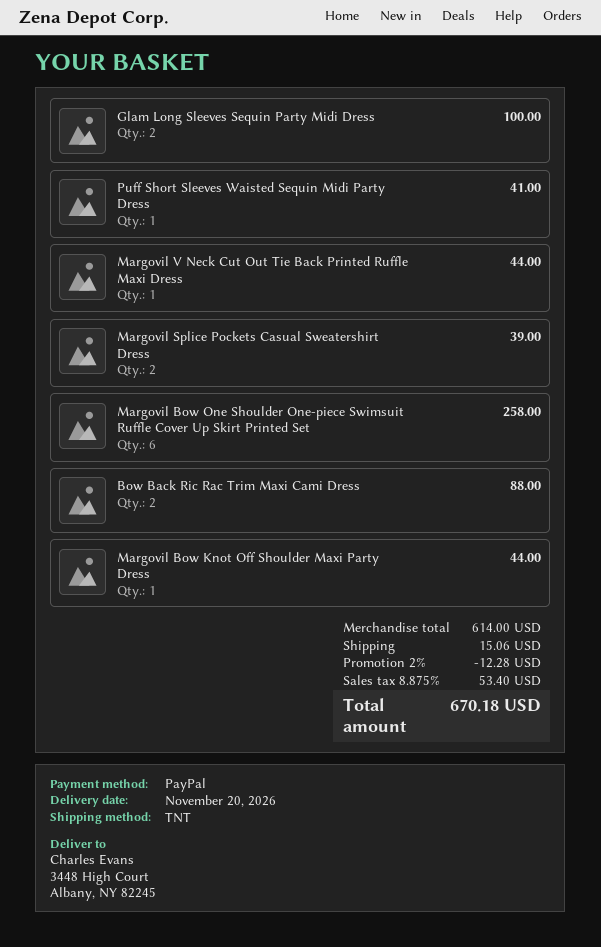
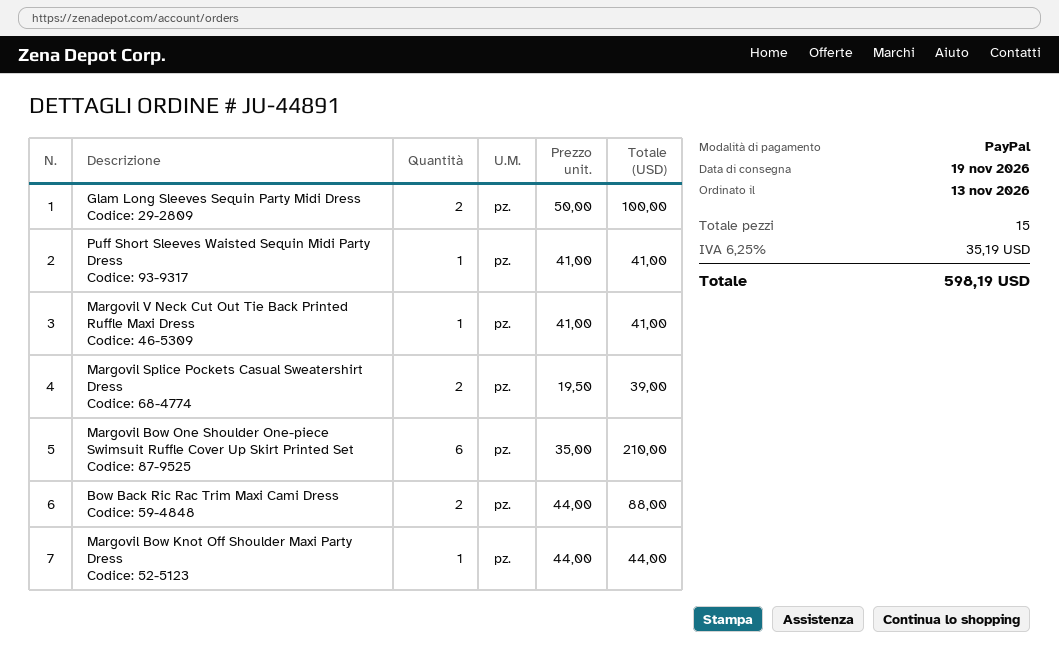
delivery date: 2026-11-20 -> 2026-11-19
Margovil V Neck Cut Out Tie Back Printed Ruffle Maxi Dress: 1 for 44.00 -> 1 for 41.00
Margovil Bow One Shoulder One-piece Swimsuit Ruffle Cover Up Skirt Printed Set: 6 for 258.00 -> 6 for 210.00
discount: 2% = 12.28 -> none
shipping: 15.06 -> none
tax: 8.875% = 53.40 -> 6.25% = 35.19
total: 670.18 -> 598.19

